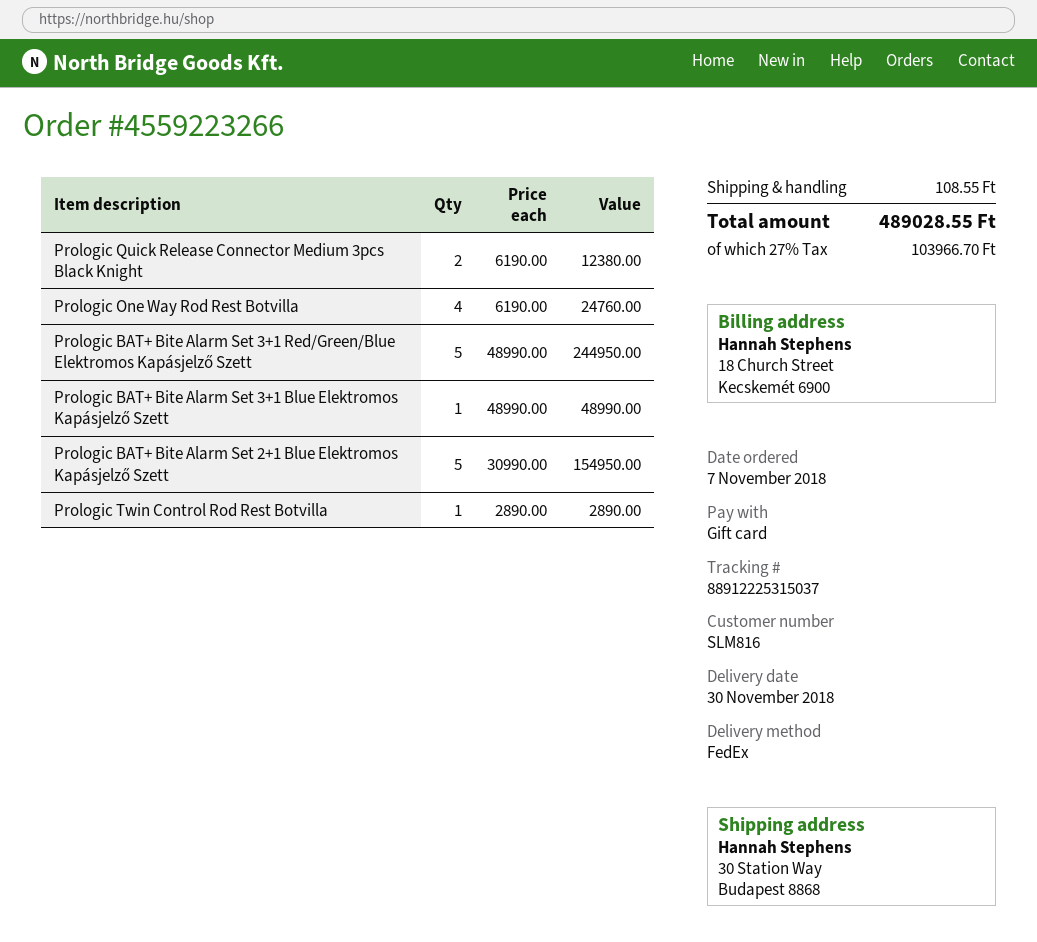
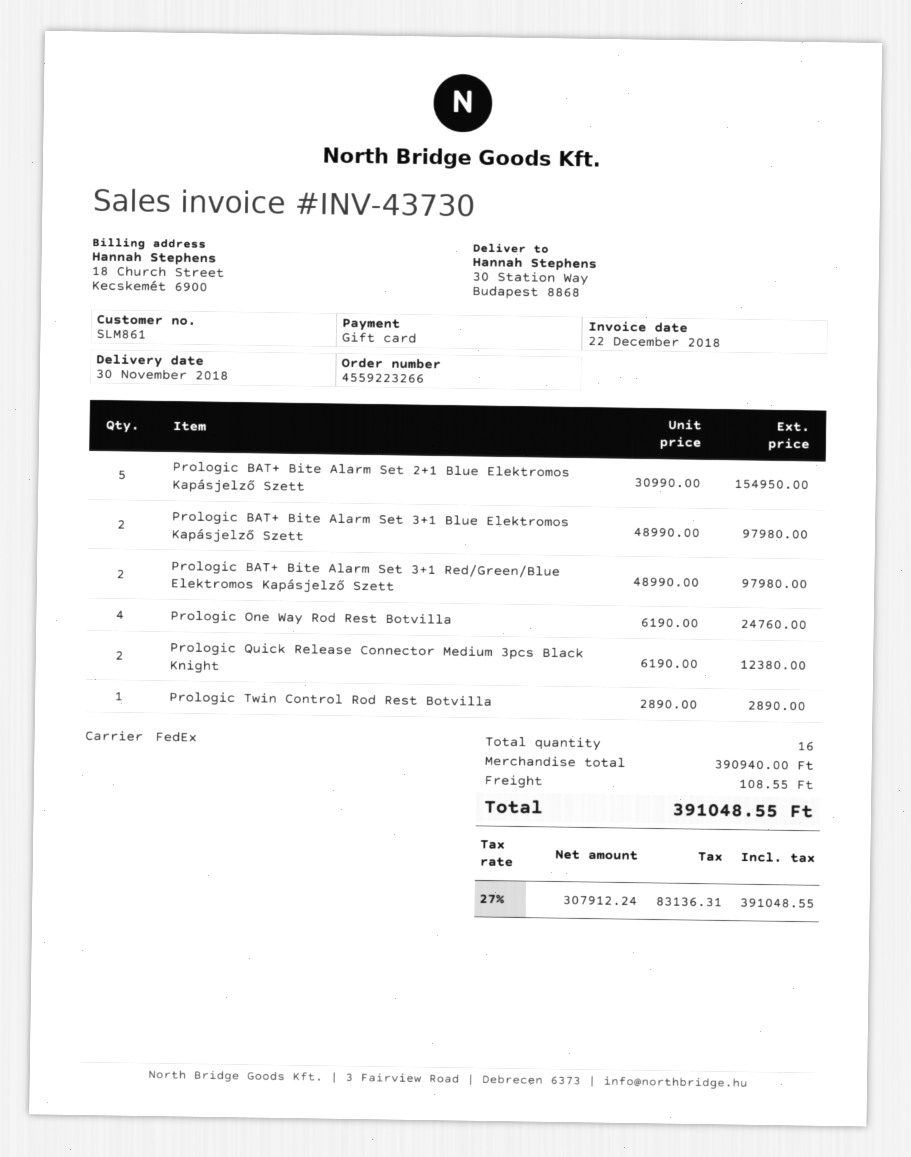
customer number: SLM816 -> SLM861
Prologic BAT+ Bite Alarm Set 3+1 Red/Green/Blue Elektromos Kapásjelző Szett: 5 x 48990.00 = 244950.00 -> 2 x 48990.00 = 97980.00
Prologic BAT+ Bite Alarm Set 3+1 Blue Elektromos Kapásjelző Szett: 1 x 48990.00 = 48990.00 -> 2 x 48990.00 = 97980.00
tax: 27% = 103966.70 -> 27% = 83136.31
total: 489028.55 -> 391048.55

